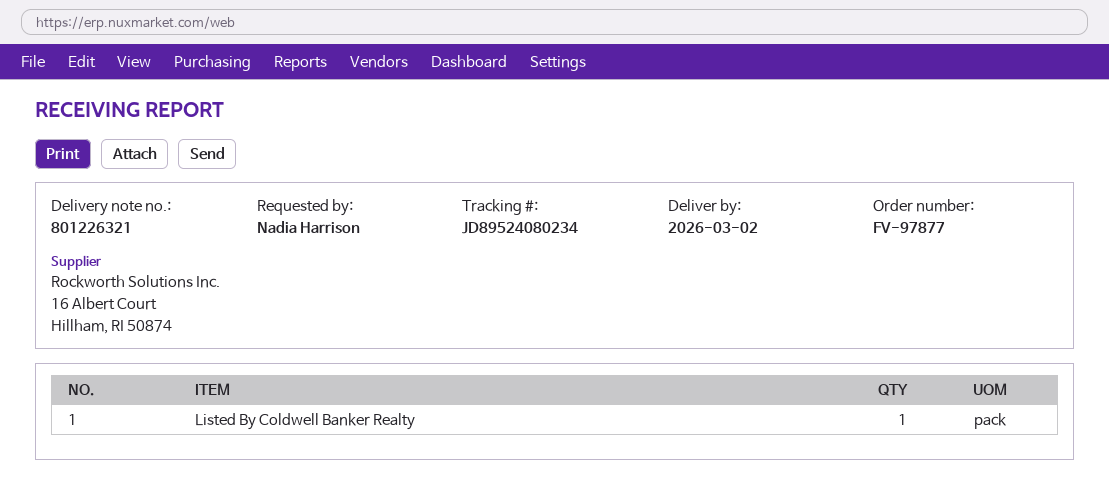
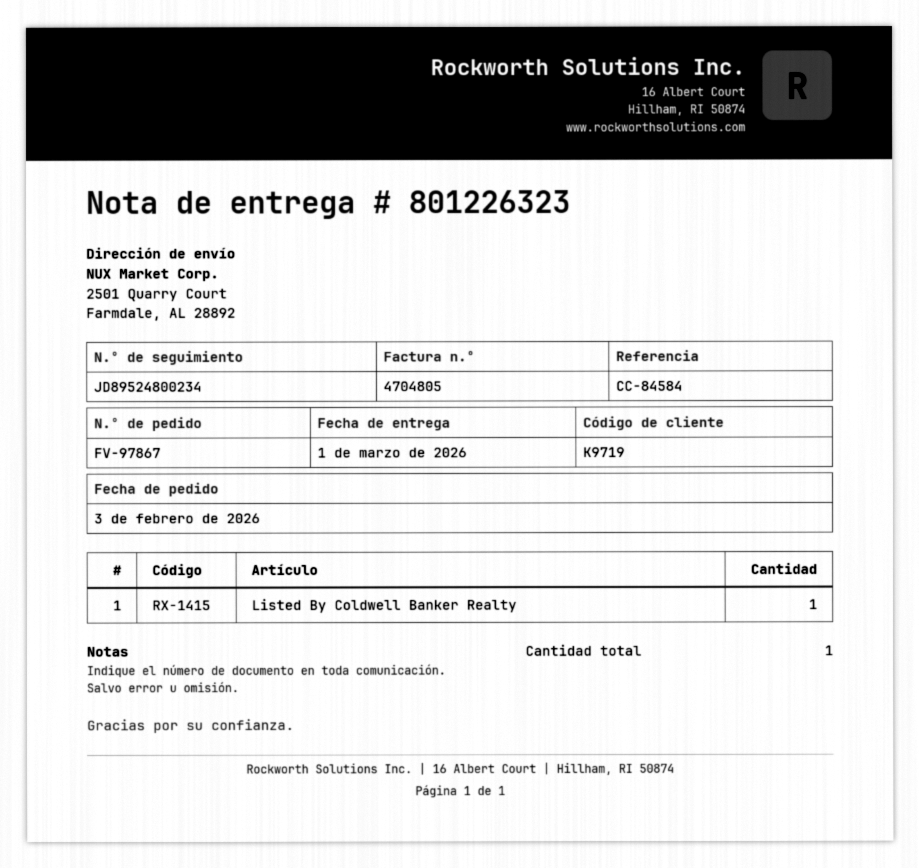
order number: FV-97877 -> FV-97867
delivery note number: 801226321 -> 801226323
delivery date: 2026-03-02 -> 2026-03-01
tracking number: JD89524080234 -> JD89524800234

